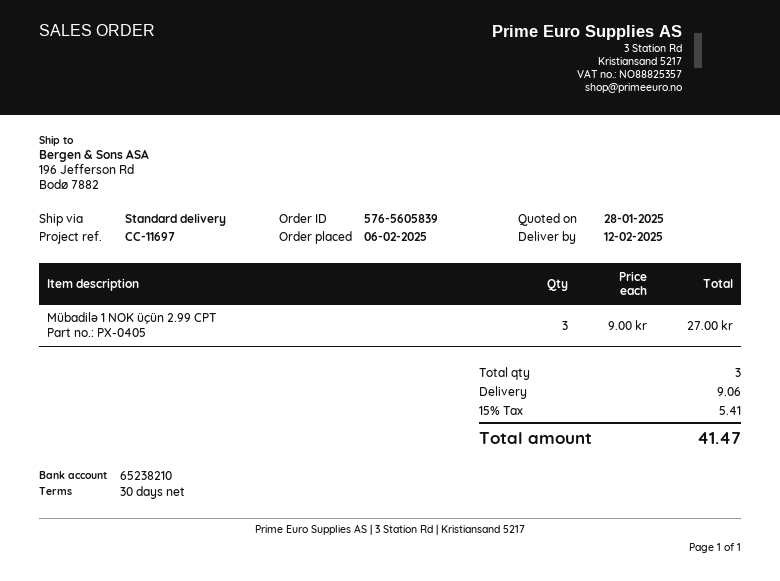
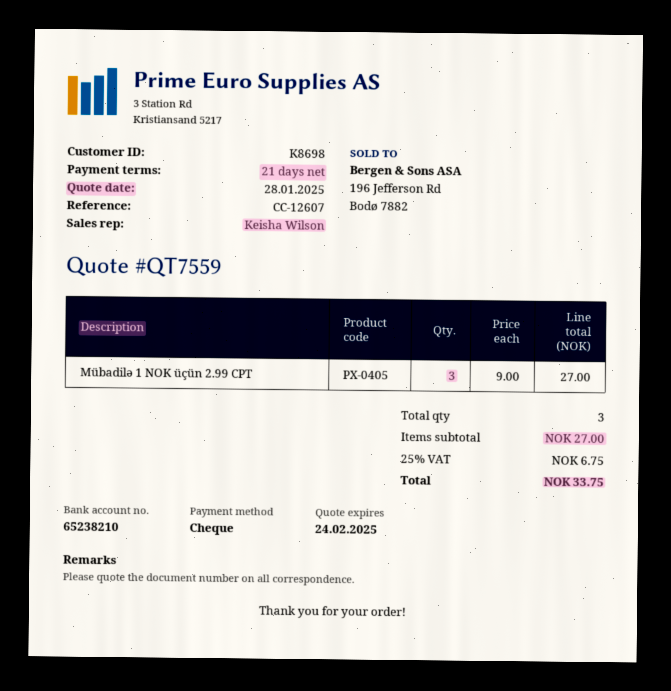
payment terms: 30 days -> 21 days
reference: CC-11697 -> CC-12607
shipping: 9.06 -> none
tax: 15% = 5.41 -> 25% = 6.75
total: 41.47 -> 33.75

